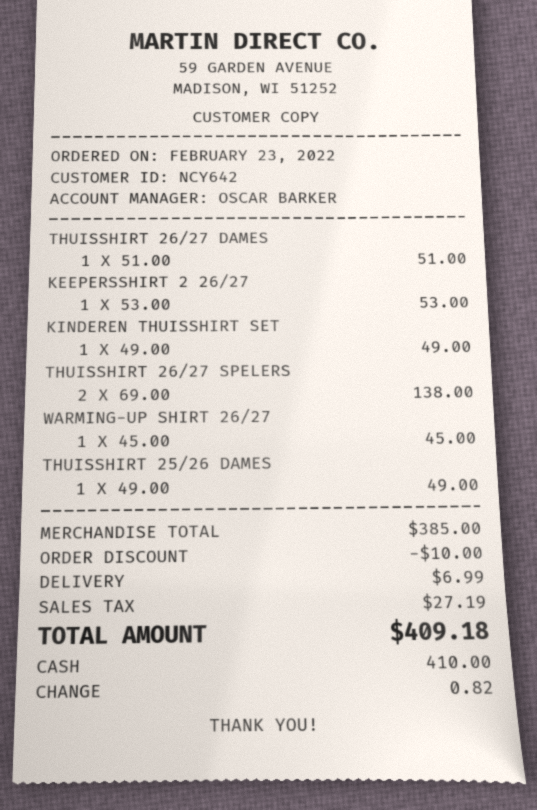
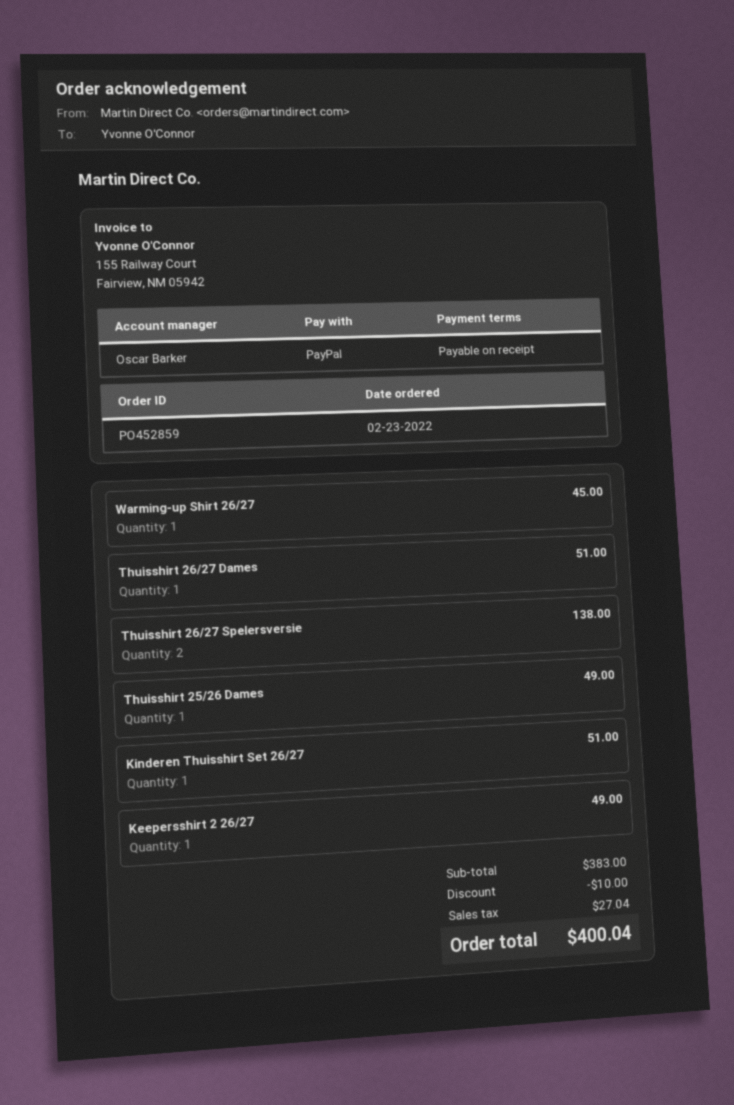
payment method: cash -> PayPal
KEEPERSSHIRT 2 26/27: 1 for 53.00 -> 1 for 49.00
KINDEREN THUISSHIRT SET: 1 for 49.00 -> 1 for 51.00
subtotal: 385.00 -> 383.00
shipping: 6.99 -> none
tax: 27.19 -> 27.04
total: 409.18 -> 400.04

